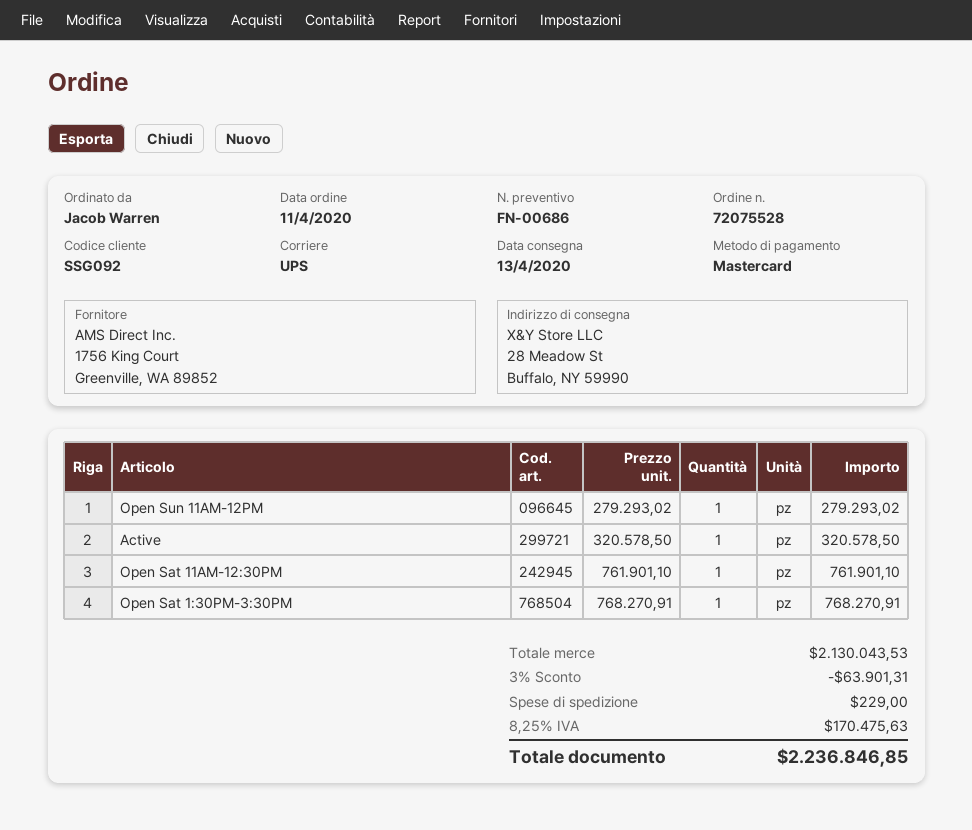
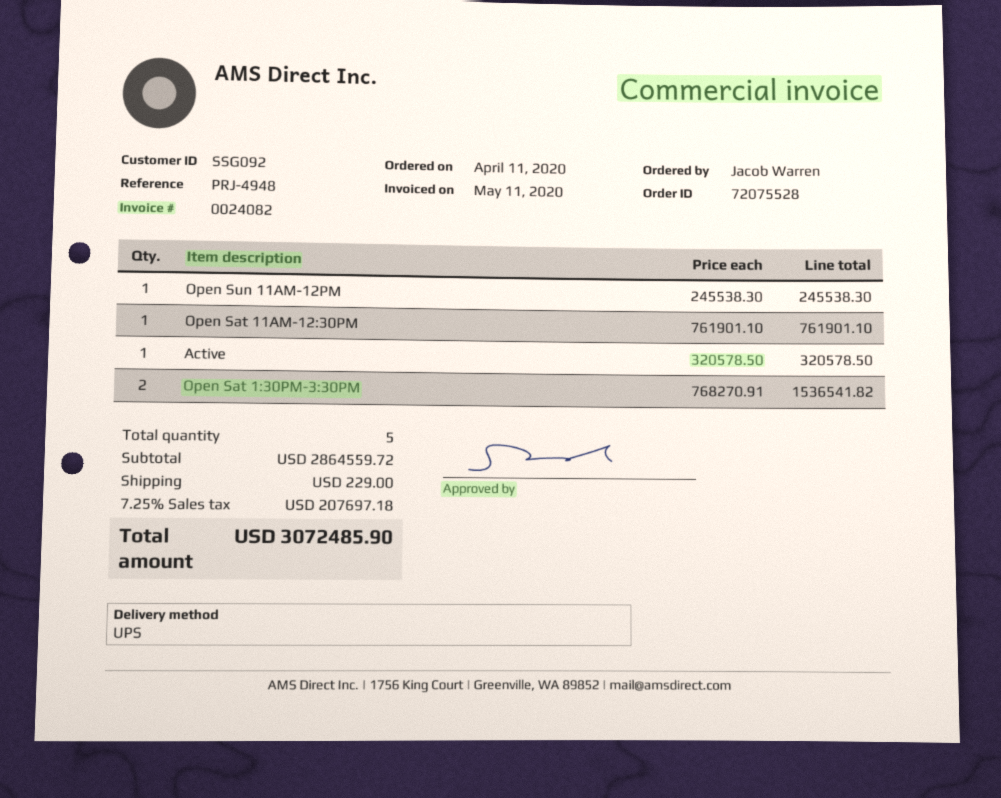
Open Sun 11AM-12PM: 1 x 279293.02 = 279293.02 -> 1 x 245538.30 = 245538.30
Open Sat 1:30PM-3:30PM: 1 x 768270.91 = 768270.91 -> 2 x 768270.91 = 1536541.82
subtotal: 2130043.53 -> 2864559.72
discount: 3% = 63901.31 -> none
tax: 8.25% = 170475.63 -> 7.25% = 207697.18
total: 2236846.85 -> 3072485.90

